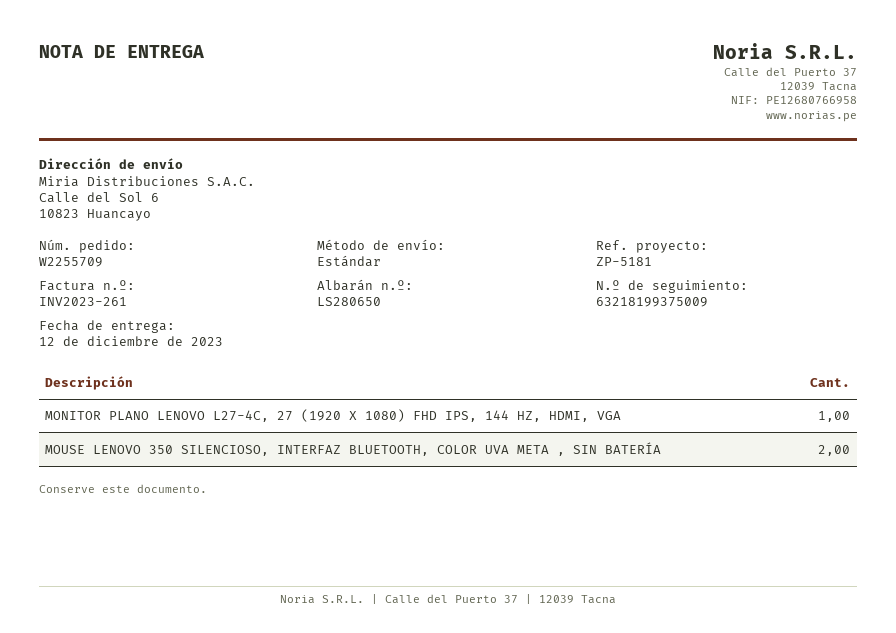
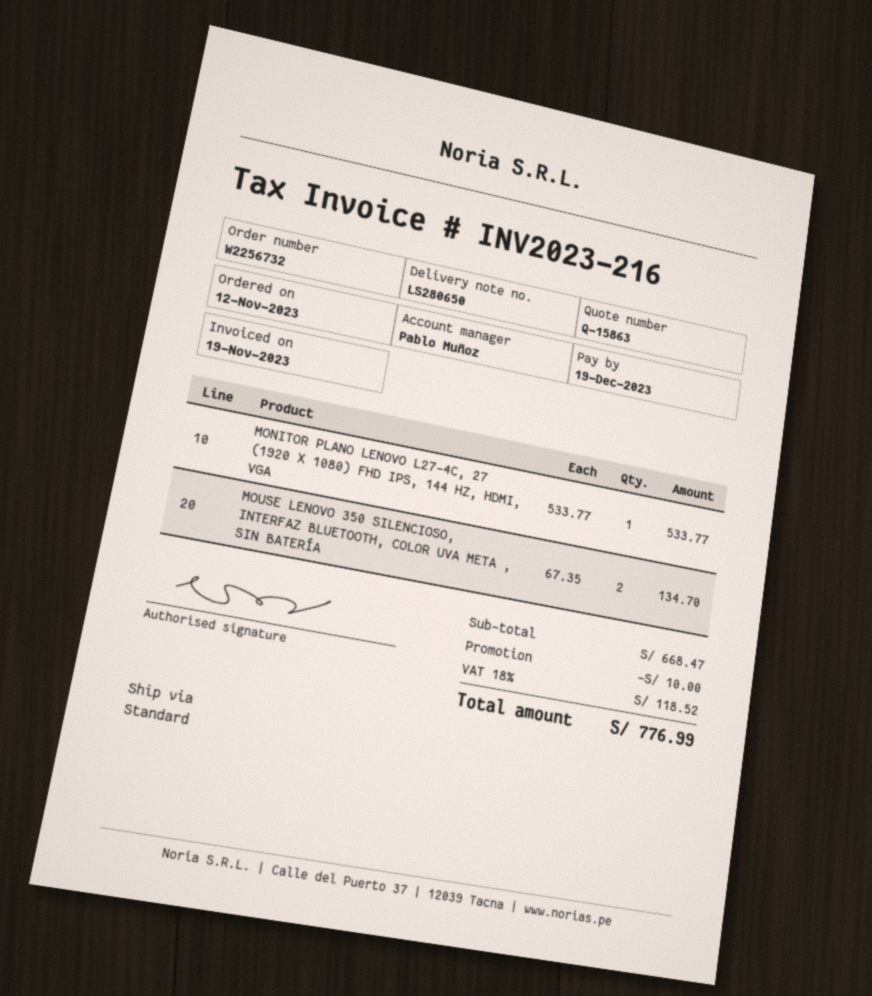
order number: W2255709 -> W2256732
invoice number: INV2023-261 -> INV2023-216

